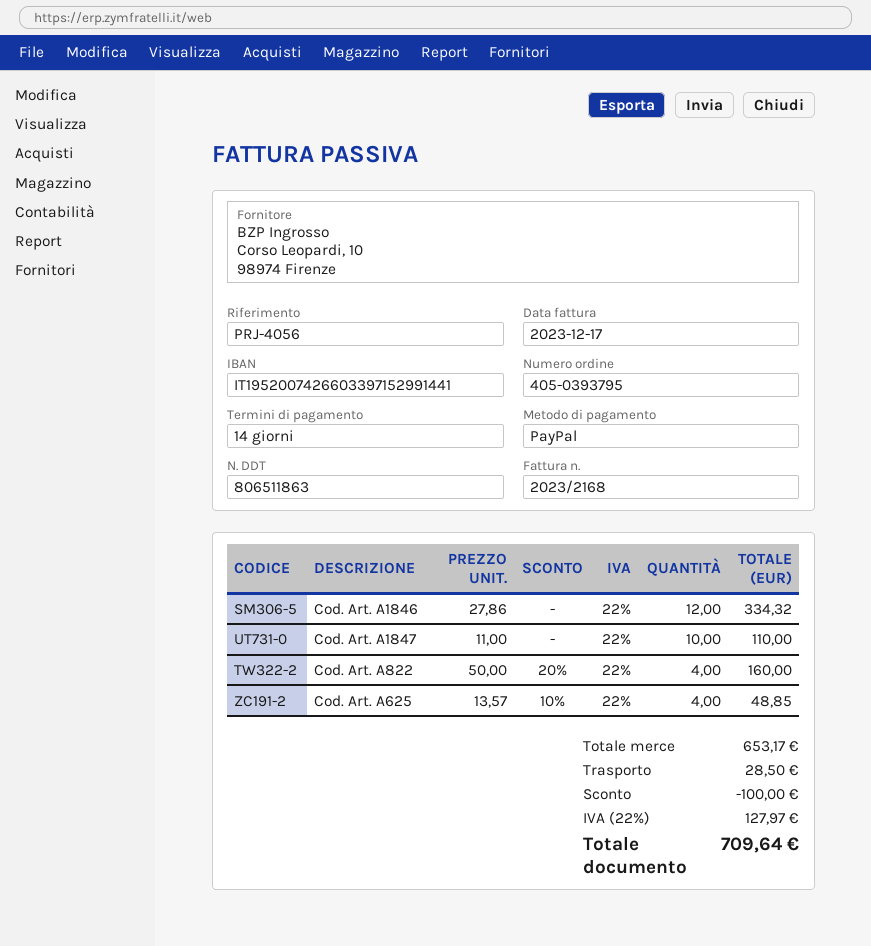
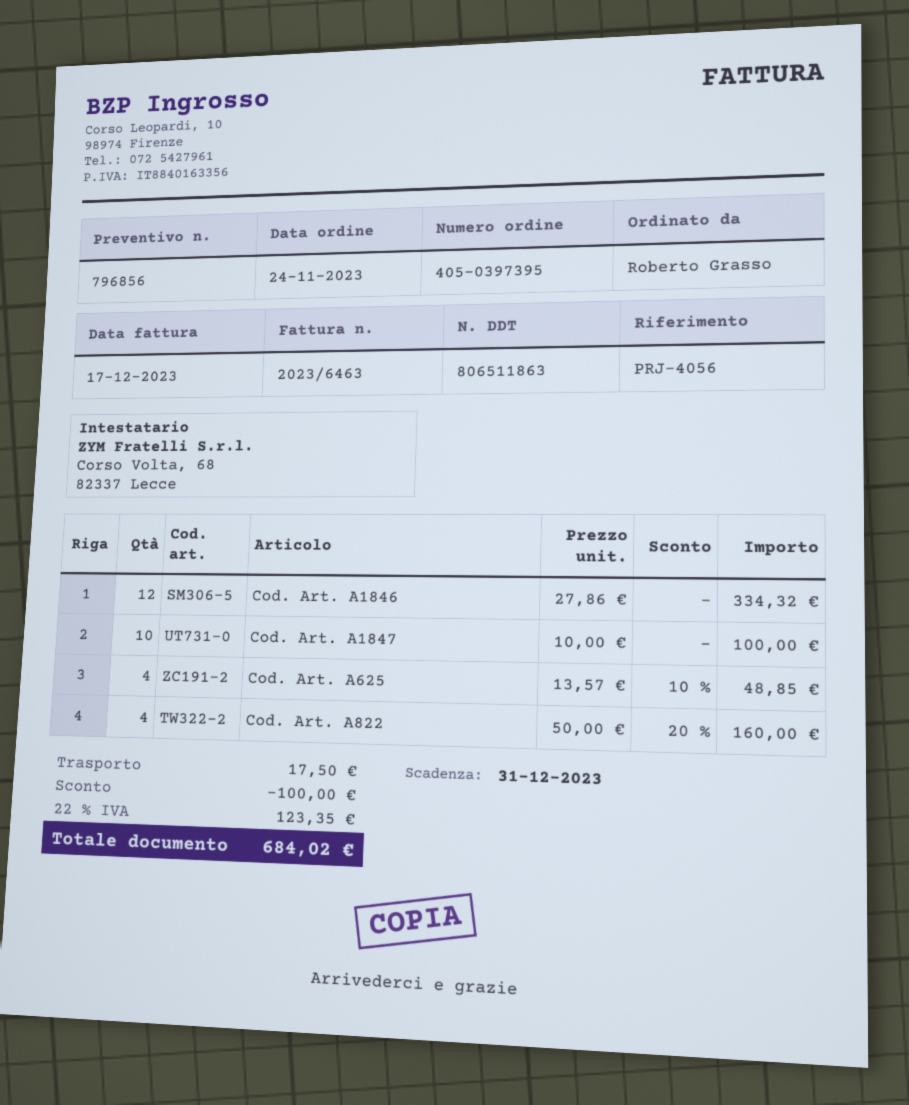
order number: 405-0393795 -> 405-0397395
invoice number: 2023/2168 -> 2023/6463
Cod. Art. A1847: 10 x 11.00 = 110.00 -> 10 x 10.00 = 100.00
shipping: 28.50 -> 17.50
tax: 22% = 127.97 -> 22% = 123.35
total: 709.64 -> 684.02

